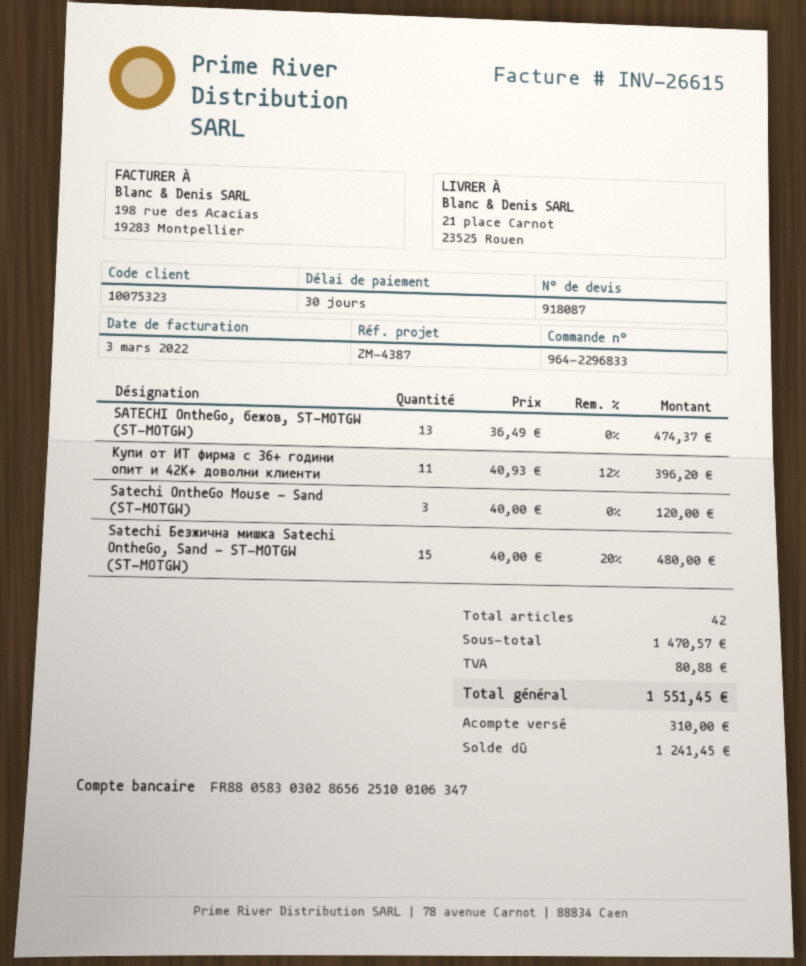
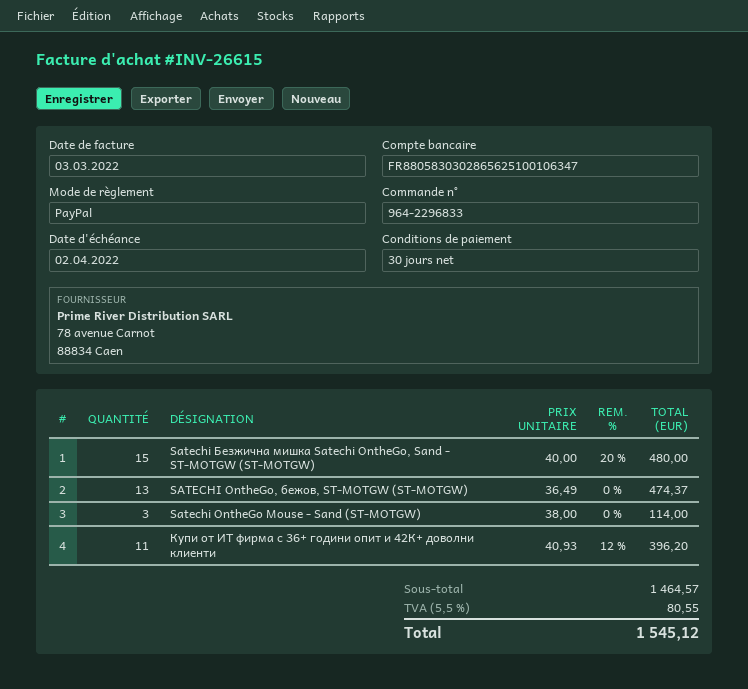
Satechi OntheGo Mouse - Sand (ST-MOTGW): 3 x 40.00 = 120.00 -> 3 x 38.00 = 114.00
subtotal: 1470.57 -> 1464.57
tax: 80.88 -> 80.55
total: 1551.45 -> 1545.12

